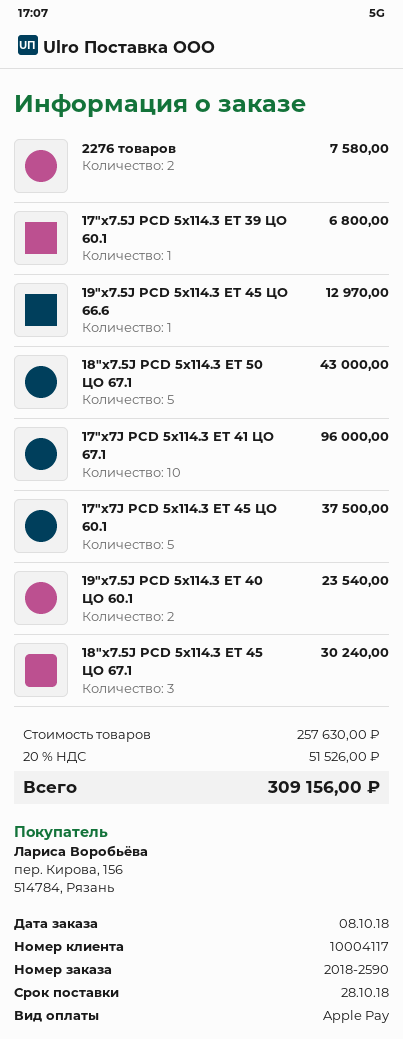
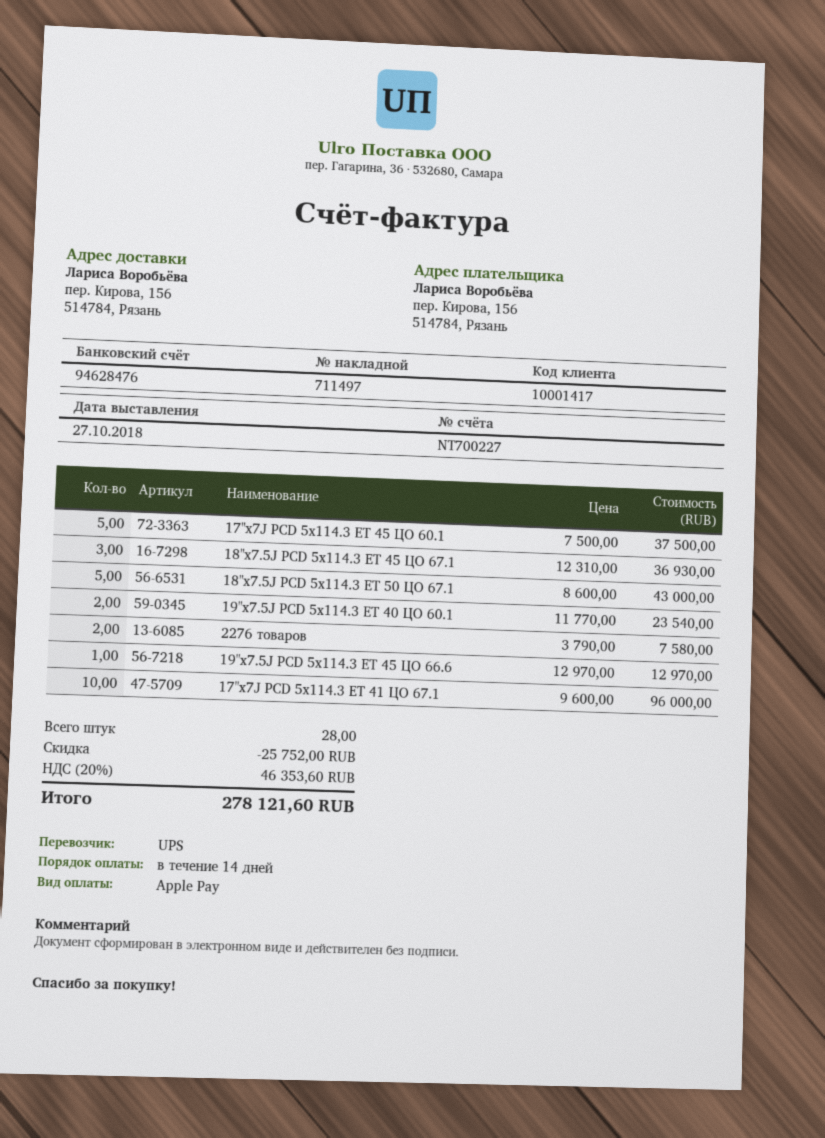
customer number: 10004117 -> 10001417
17"x7.5J PCD 5x114.3 ЕТ 39 ЦО 60.1: 1 for 6800.00 -> none
18"x7.5J PCD 5x114.3 ЕТ 45 ЦО 67.1: 3 for 30240.00 -> 3 for 36930.00
discount: none -> 25752.00
tax: 20% = 51526.00 -> 20% = 46353.60
total: 309156.00 -> 278121.60

